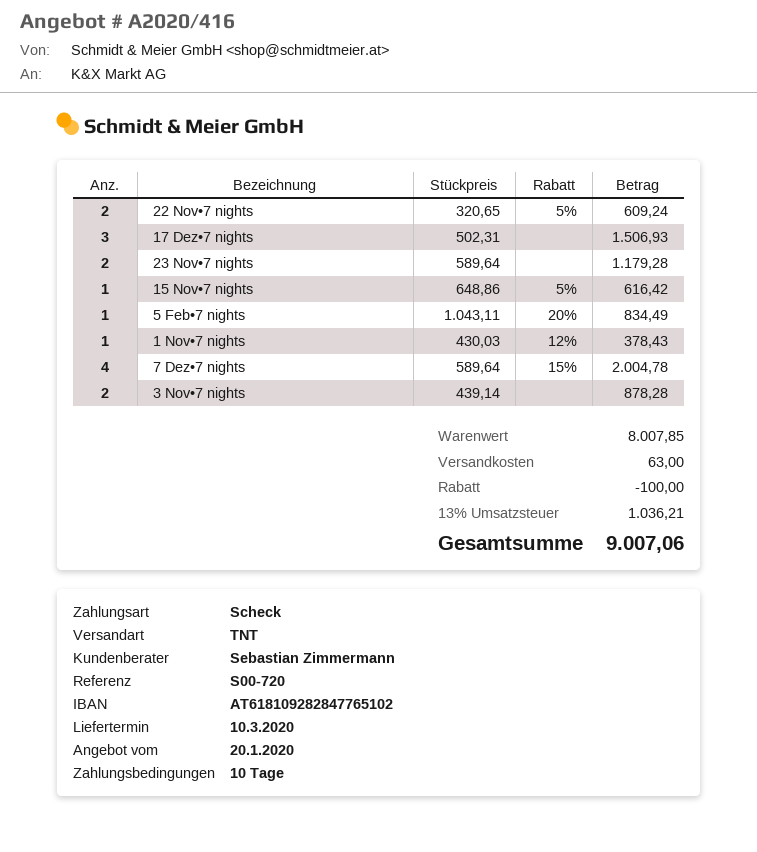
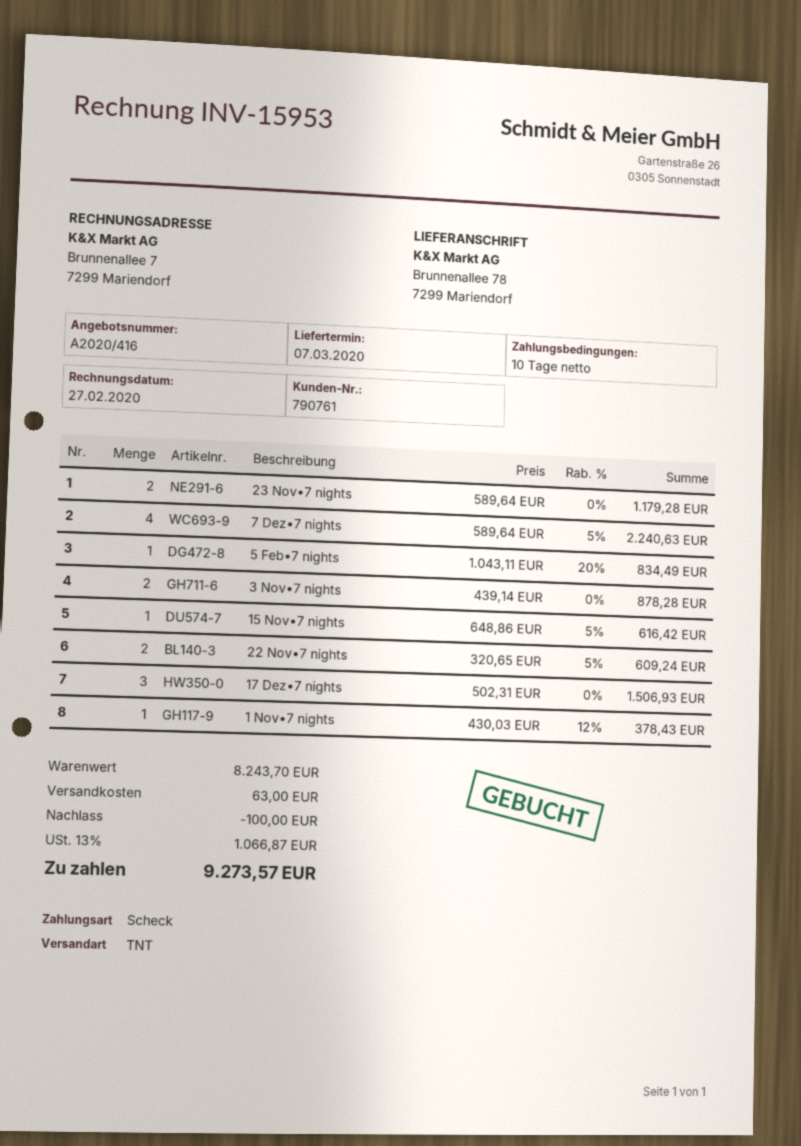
delivery date: 2020-03-10 -> 2020-03-07
7 Dez•7 nights: 4 x 589.64 - 15% = 2004.78 -> 4 x 589.64 - 5% = 2240.63
subtotal: 8007.85 -> 8243.70
tax: 13% = 1036.21 -> 13% = 1066.87
total: 9007.06 -> 9273.57

